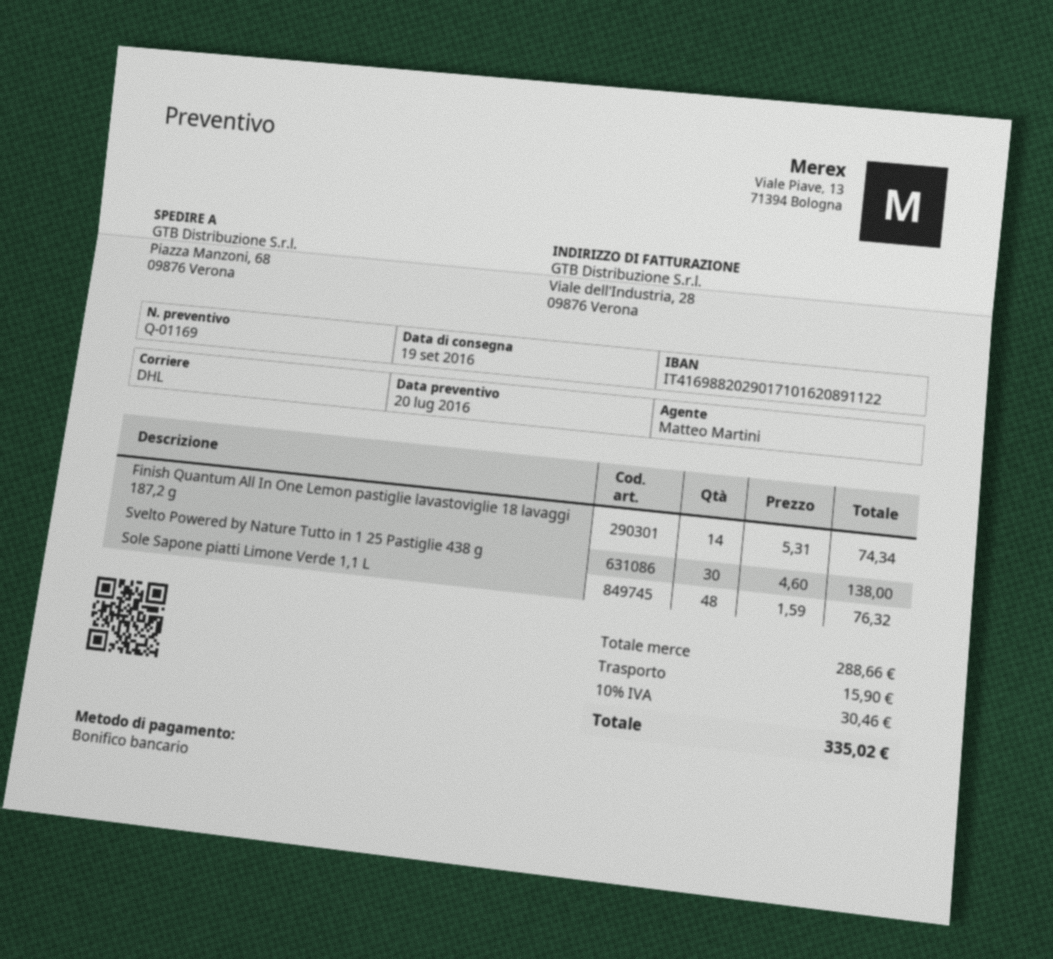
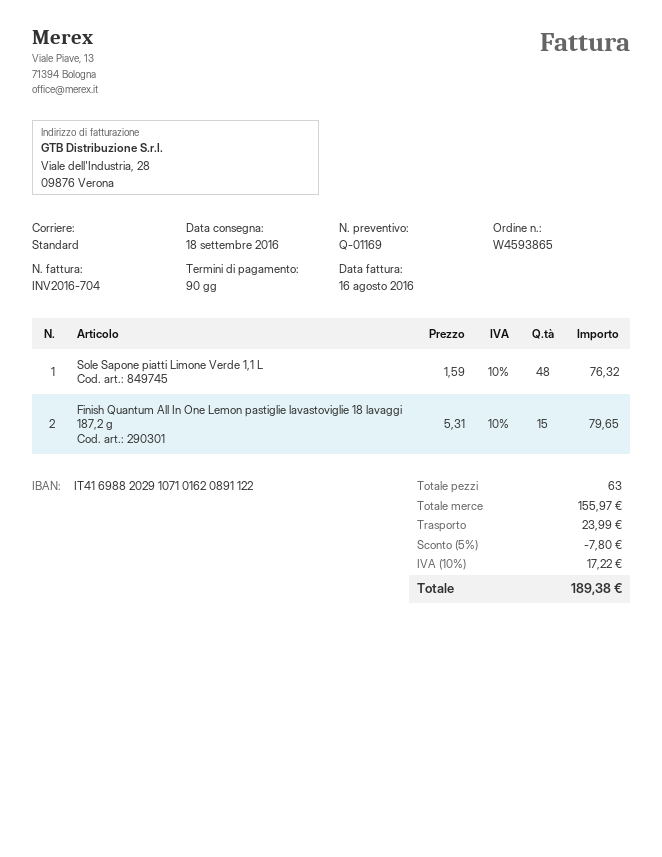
delivery date: 2016-09-19 -> 2016-09-18
bank account: IT4169882029017101620891122 -> IT4169882029107101620891122
shipping method: DHL -> standard
Finish Quantum All In One Lemon pastiglie lavastoviglie 18 lavaggi 187,2 g: 14 x 5.31 = 74.34 -> 15 x 5.31 = 79.65
Svelto Powered by Nature Tutto in 1 25 Pastiglie 438 g: 30 x 4.60 = 138.00 -> none
subtotal: 288.66 -> 155.97
discount: none -> 5% = 7.80
shipping: 15.90 -> 23.99
tax: 10% = 30.46 -> 10% = 17.22
total: 335.02 -> 189.38

